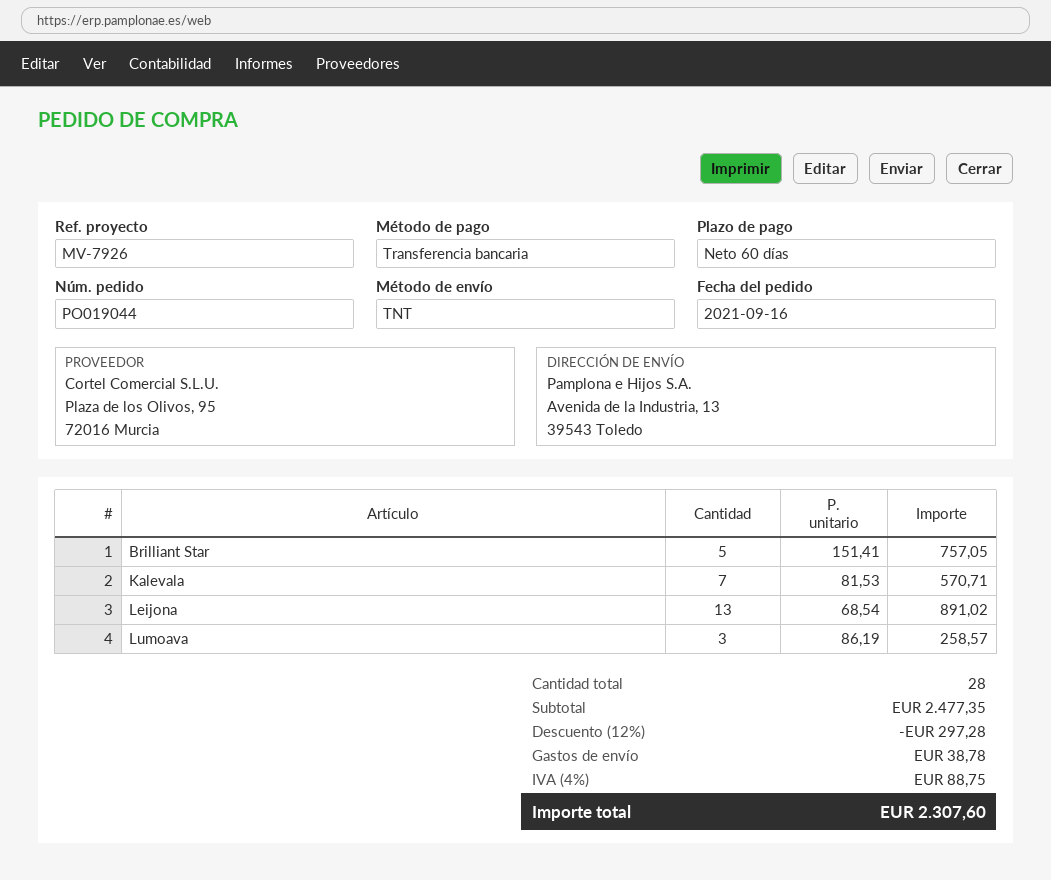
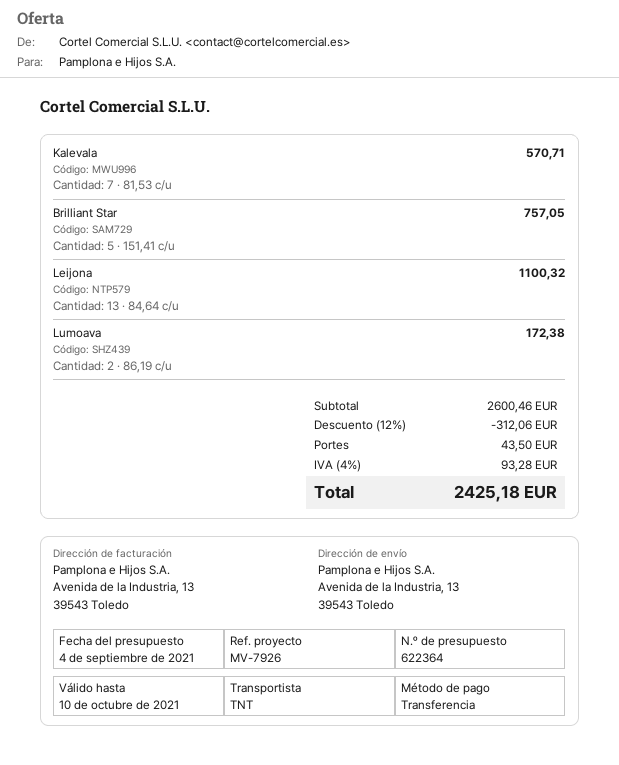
Leijona: 13 x 68.54 = 891.02 -> 13 x 84.64 = 1100.32
Lumoava: 3 x 86.19 = 258.57 -> 2 x 86.19 = 172.38
subtotal: 2477.35 -> 2600.46
discount: 12% = 297.28 -> 12% = 312.06
shipping: 38.78 -> 43.50
tax: 4% = 88.75 -> 4% = 93.28
total: 2307.60 -> 2425.18

